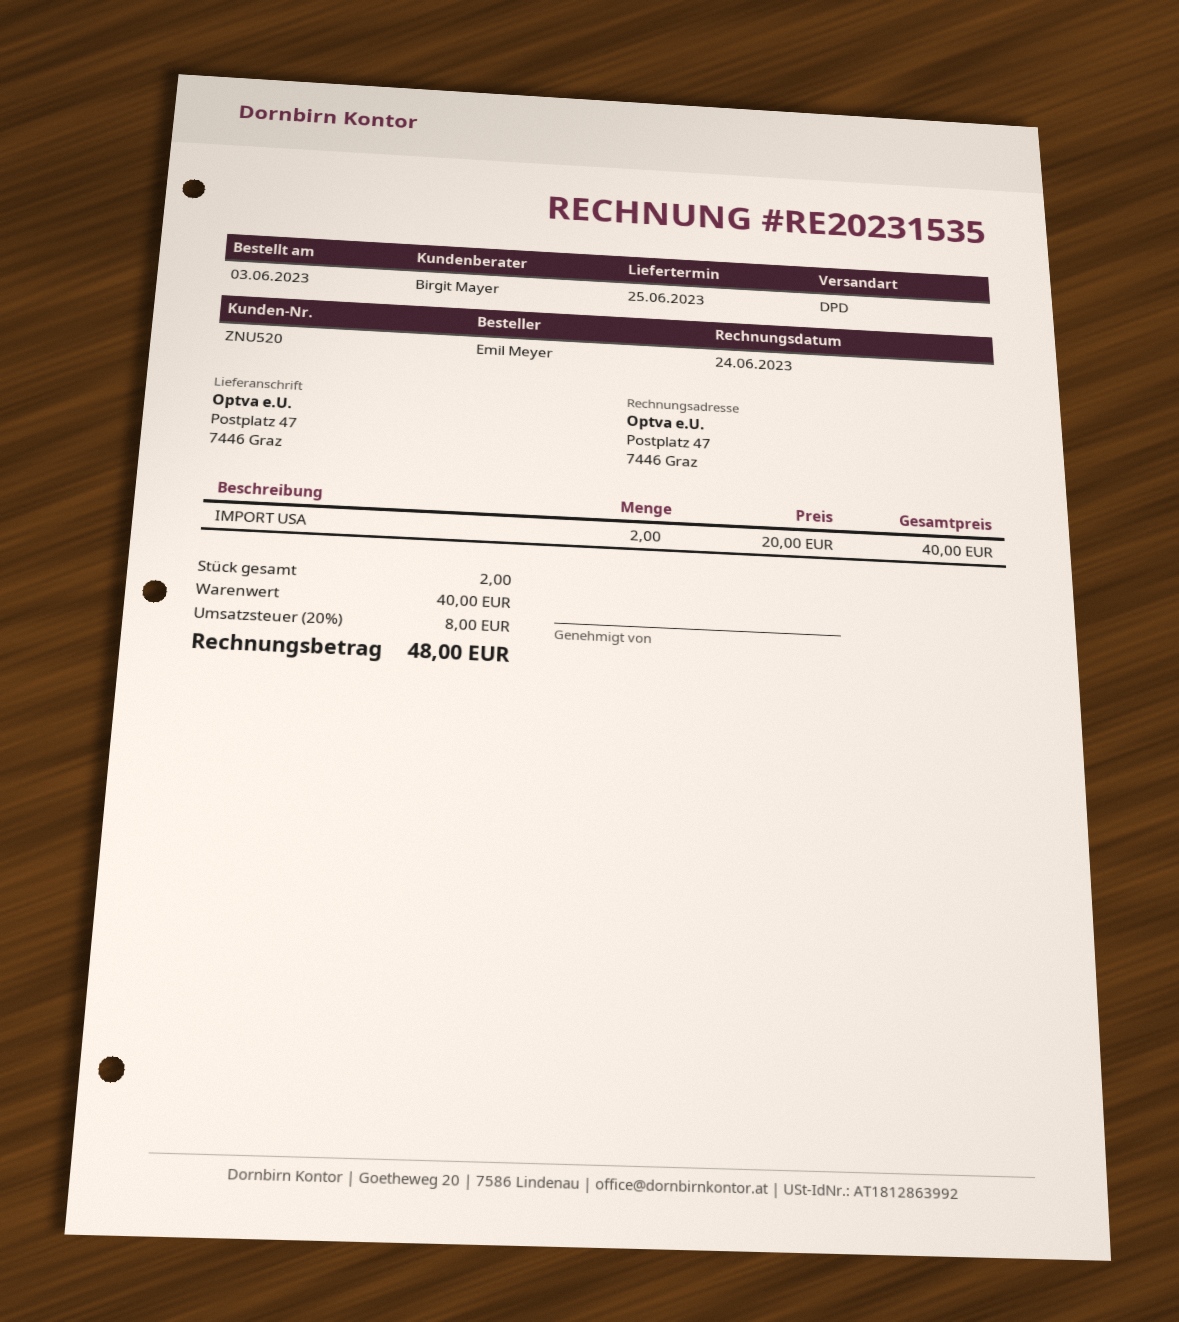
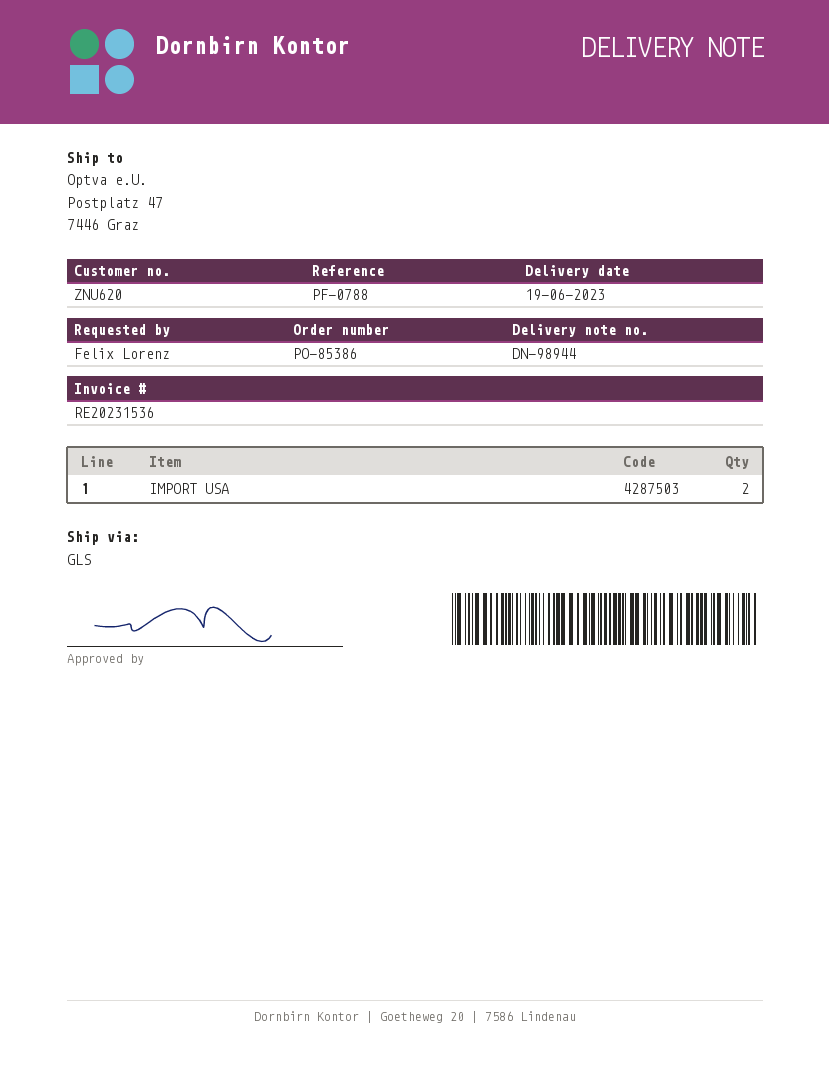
delivery date: 2023-06-25 -> 2023-06-19
invoice number: RE20231535 -> RE20231536
customer number: ZNU520 -> ZNU620
ordered by: Emil Meyer -> Felix Lorenz
shipping method: DPD -> GLS

